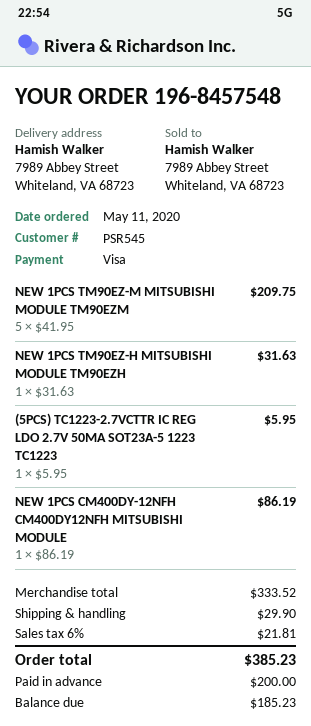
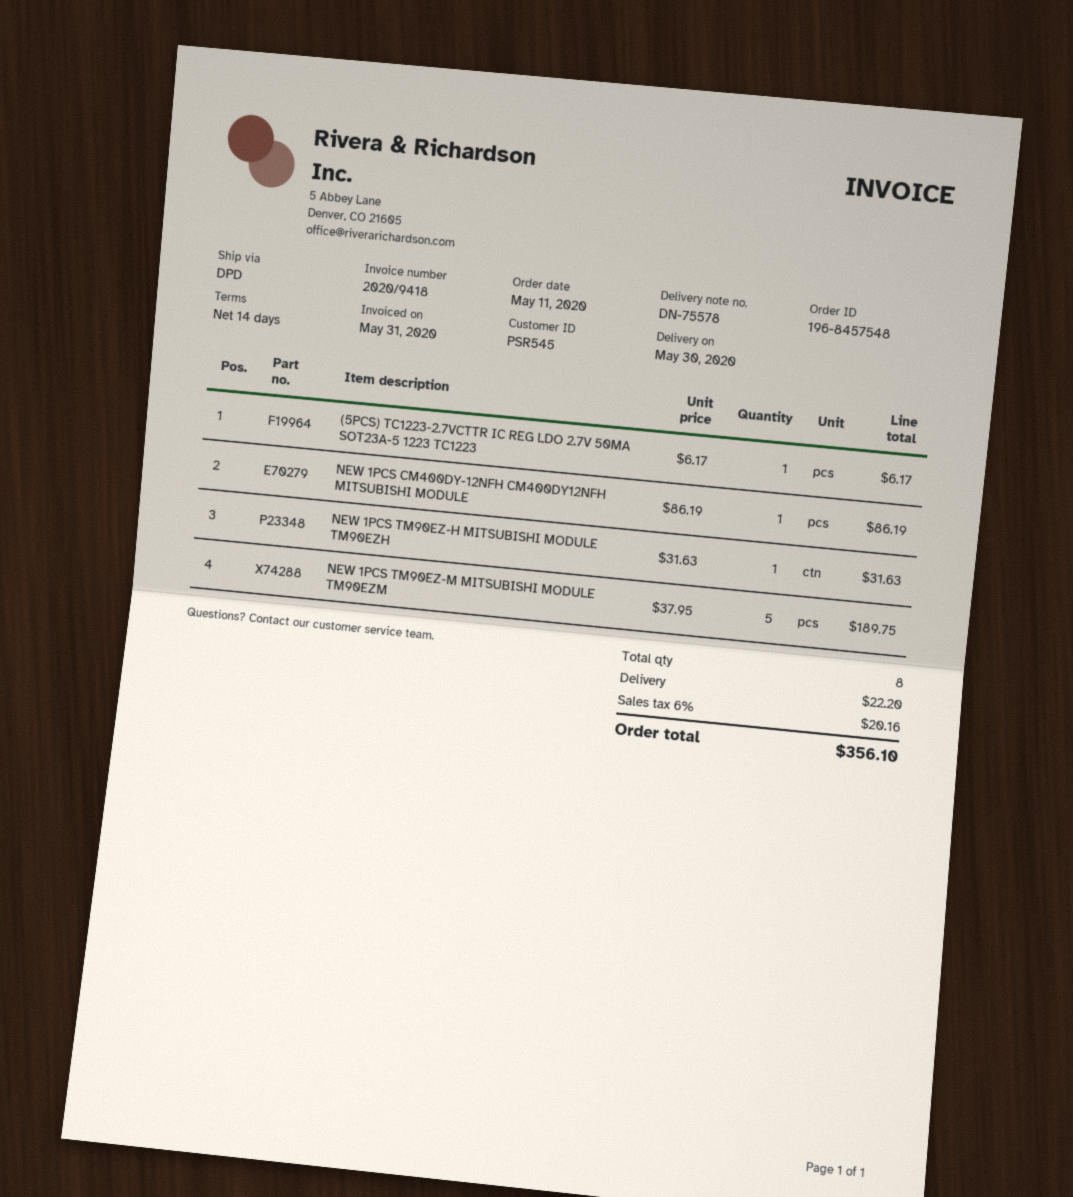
NEW 1PCS TM90EZ-M MITSUBISHI MODULE TM90EZM: 5 x 41.95 = 209.75 -> 5 x 37.95 = 189.75
(5PCS) TC1223-2.7VCTTR IC REG LDO 2.7V 50MA SOT23A-5 1223 TC1223: 1 x 5.95 = 5.95 -> 1 x 6.17 = 6.17
shipping: 29.90 -> 22.20
tax: 6% = 21.81 -> 6% = 20.16
total: 385.23 -> 356.10

